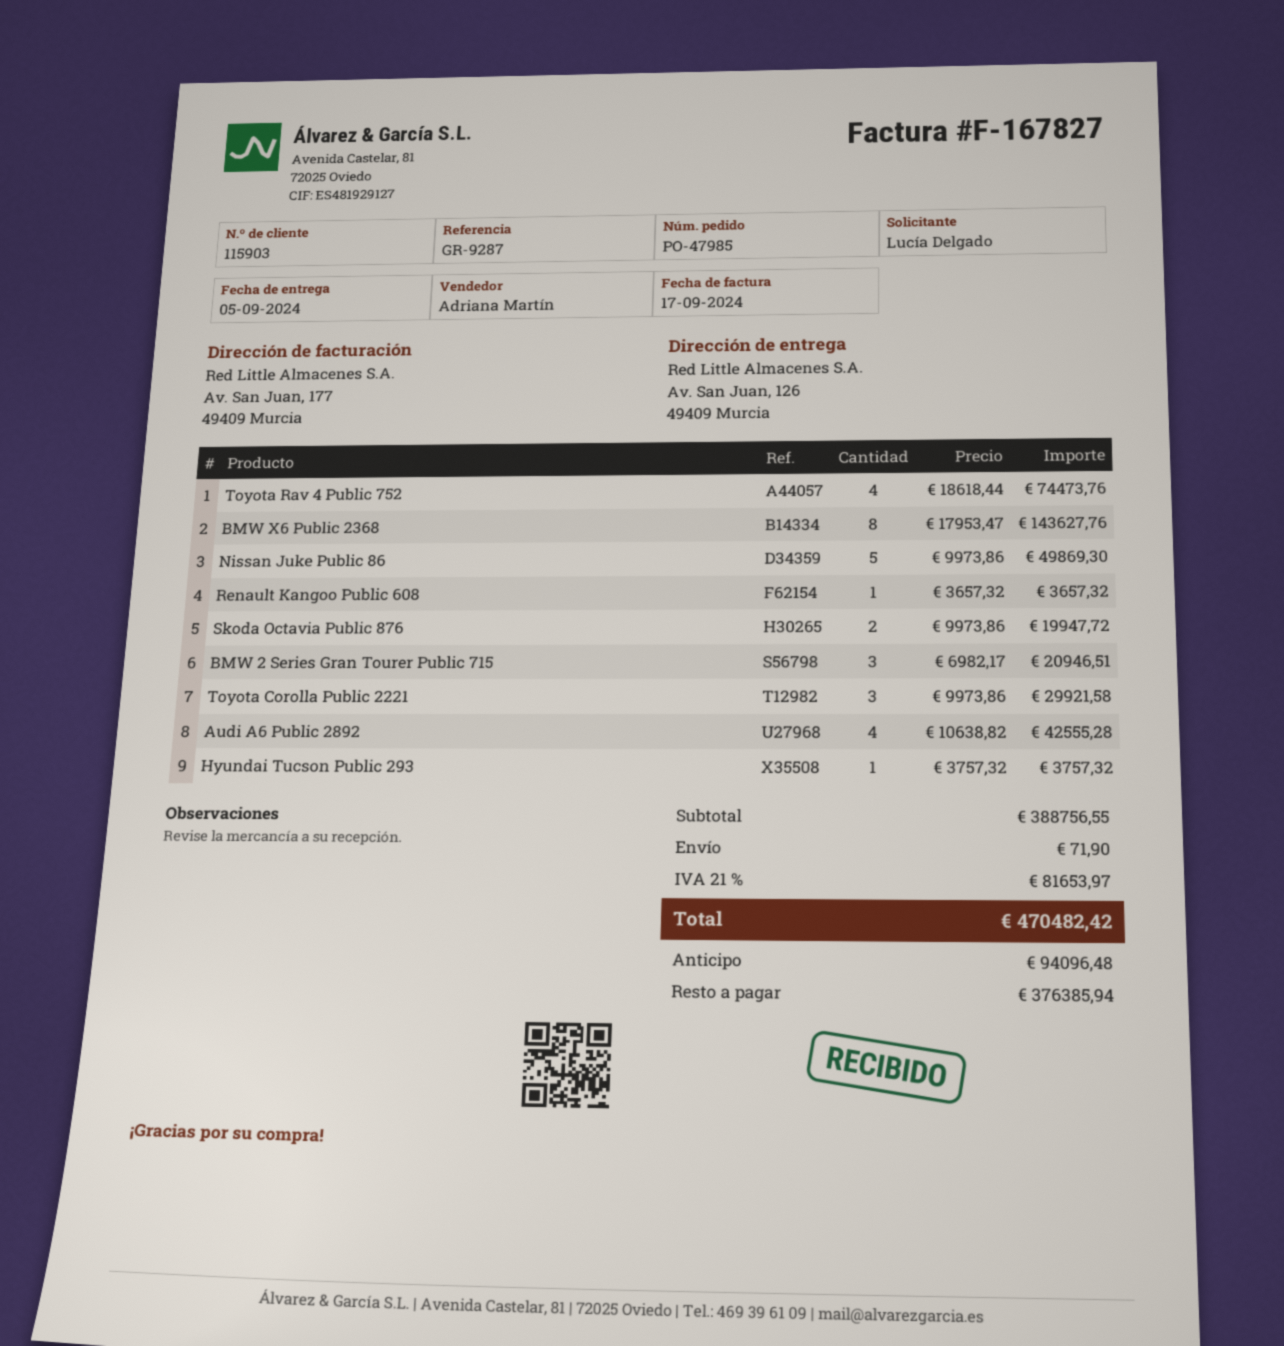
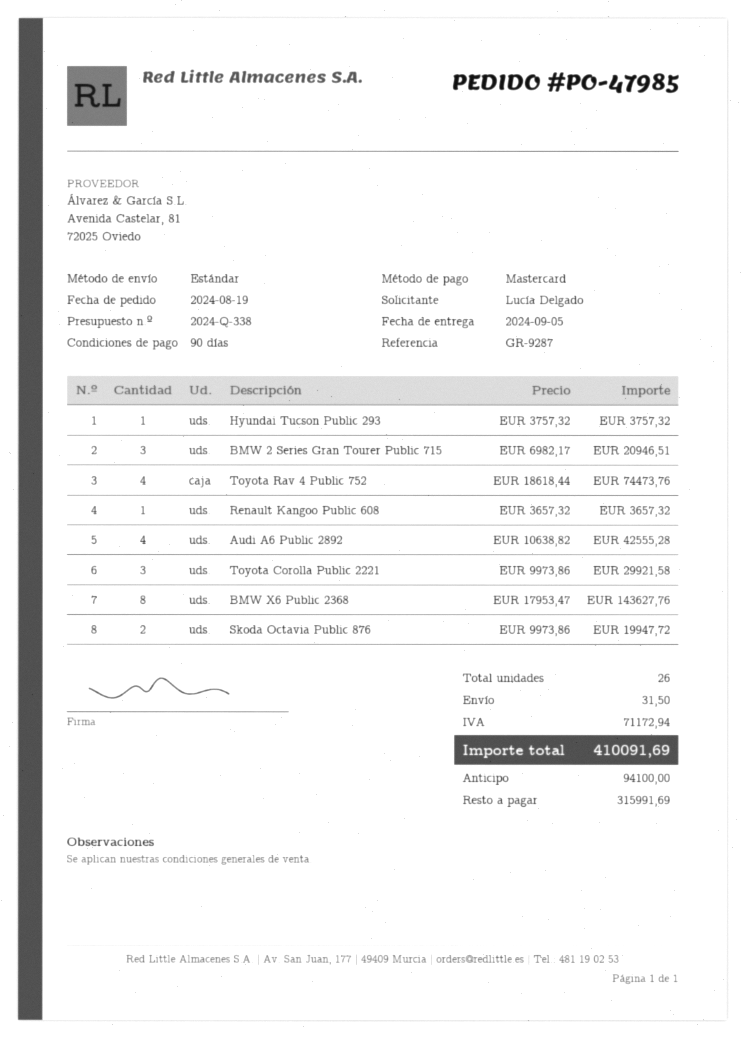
Nissan Juke Public 86: 5 x 9973.86 = 49869.30 -> none
shipping: 71.90 -> 31.50
tax: 81653.97 -> 71172.94
total: 470482.42 -> 410091.69
deposit: 94096.48 -> 94100.00
balance: 376385.94 -> 315991.69

